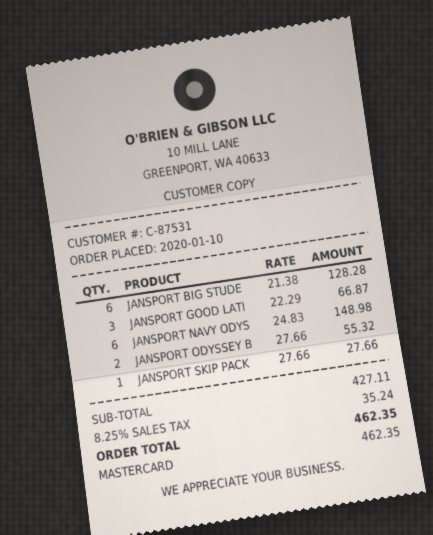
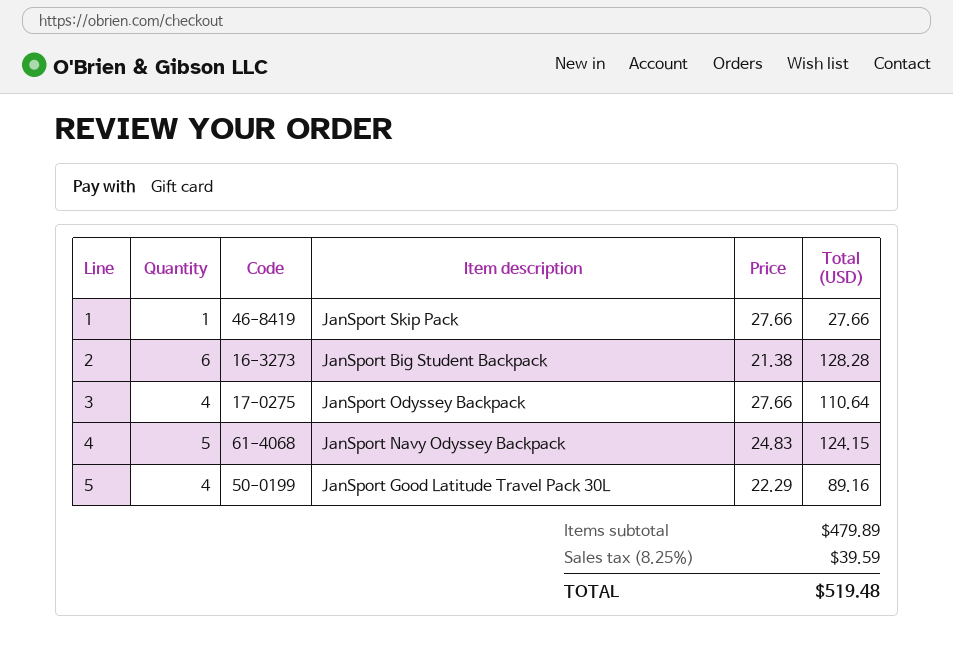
payment method: Mastercard -> gift card
JANSPORT GOOD LATI: 3 x 22.29 = 66.87 -> 4 x 22.29 = 89.16
JANSPORT NAVY ODYS: 6 x 24.83 = 148.98 -> 5 x 24.83 = 124.15
JANSPORT ODYSSEY B: 2 x 27.66 = 55.32 -> 4 x 27.66 = 110.64
subtotal: 427.11 -> 479.89
tax: 8.25% = 35.24 -> 8.25% = 39.59
total: 462.35 -> 519.48

